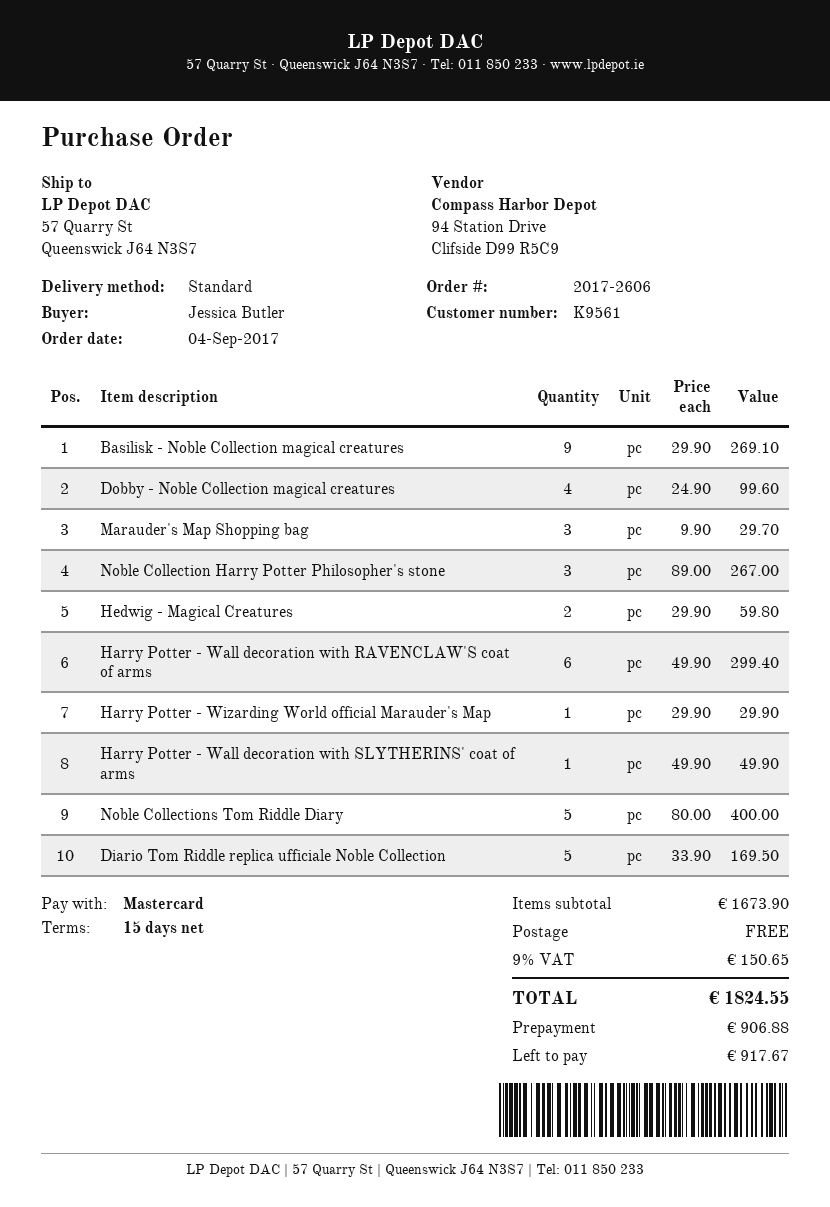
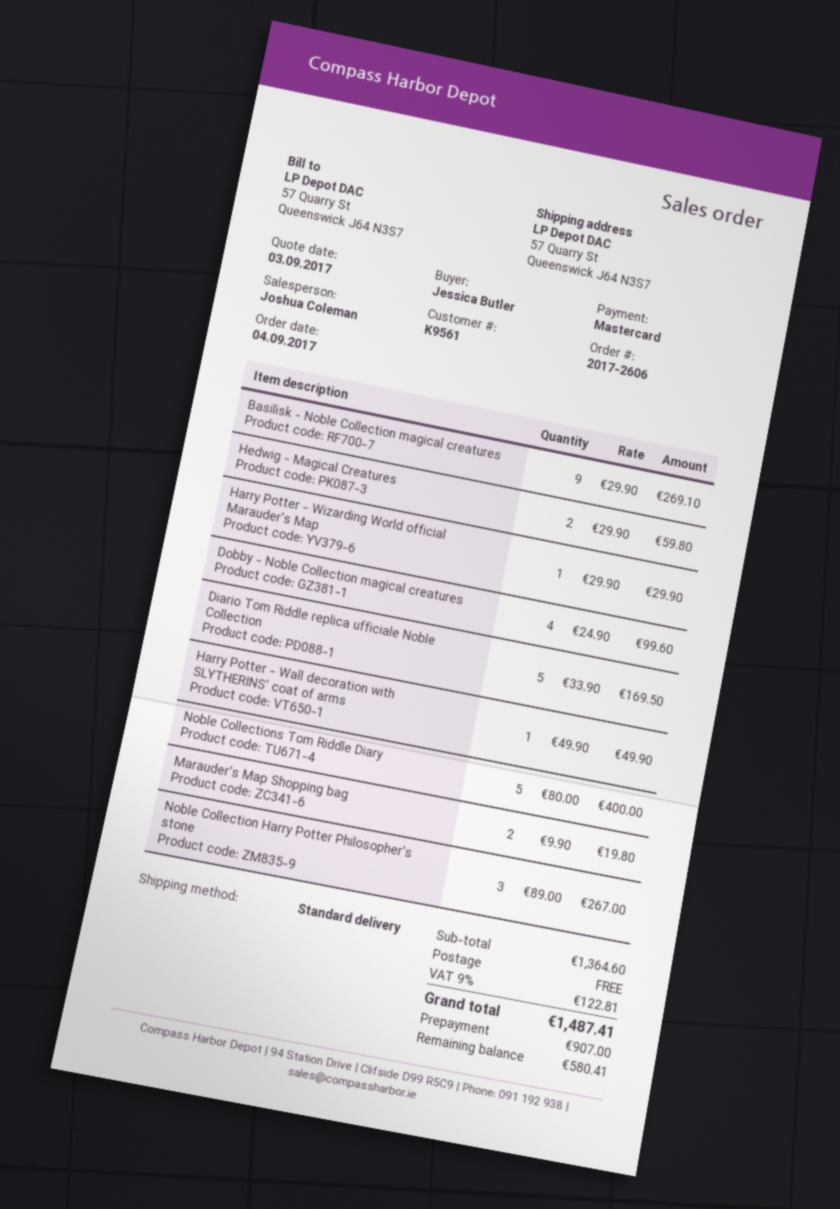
Marauder's Map Shopping bag: 3 x 9.90 = 29.70 -> 2 x 9.90 = 19.80
Harry Potter - Wall decoration with RAVENCLAW'S coat of arms: 6 x 49.90 = 299.40 -> none
subtotal: 1673.90 -> 1364.60
tax: 9% = 150.65 -> 9% = 122.81
total: 1824.55 -> 1487.41
deposit: 906.88 -> 907.00
balance: 917.67 -> 580.41

